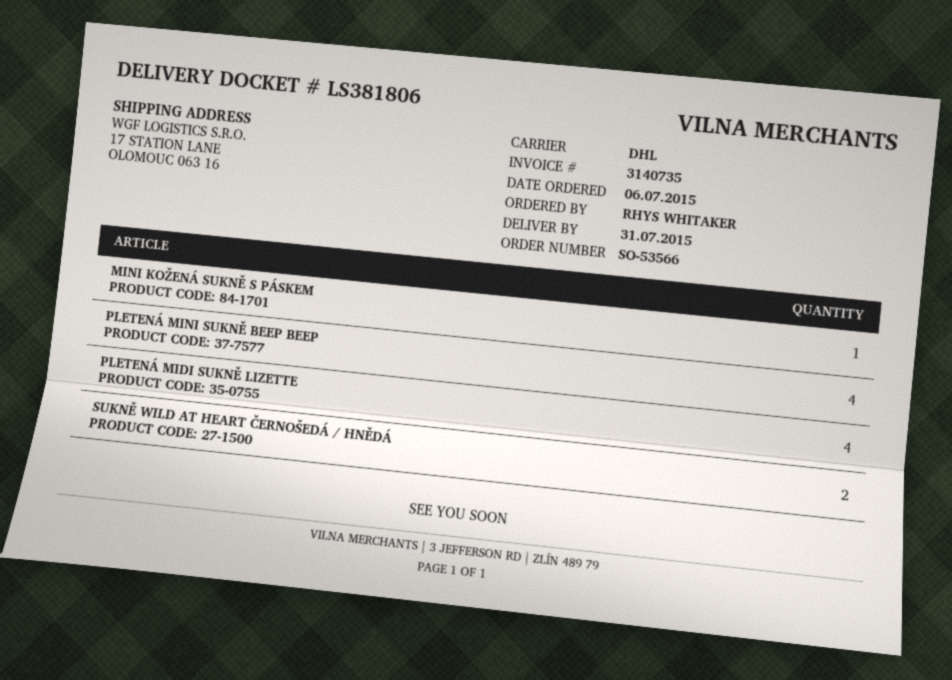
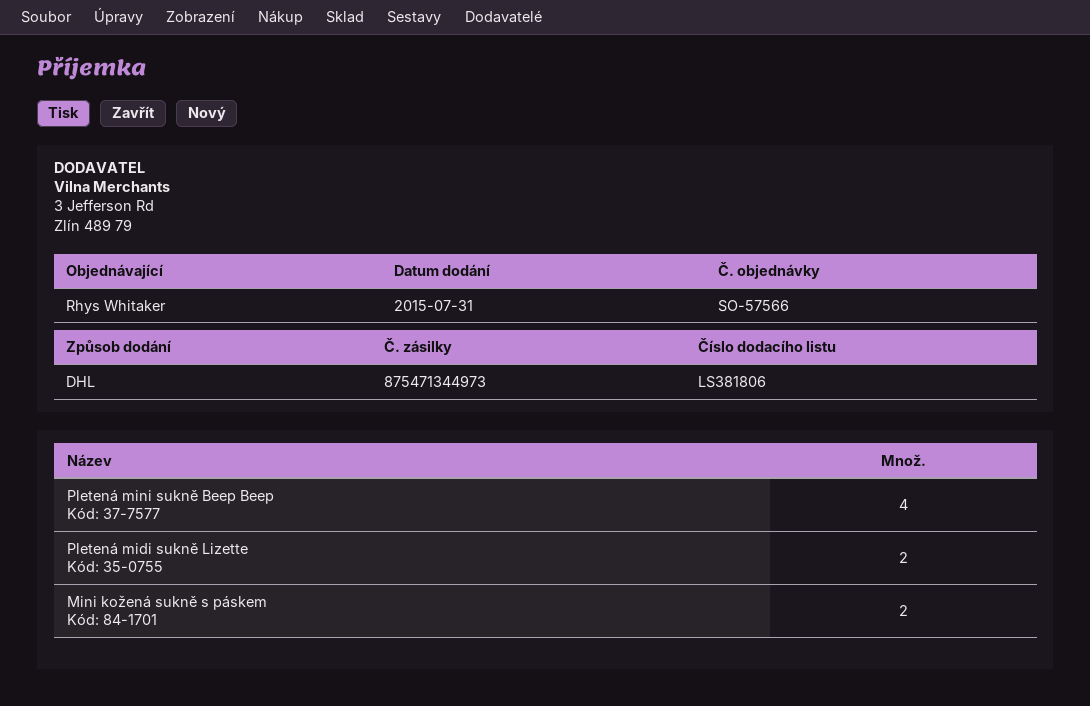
order number: SO-53566 -> SO-57566
MINI KOŽENÁ SUKNĚ S PÁSKEM: 1 -> 2
PLETENÁ MIDI SUKNĚ LIZETTE: 4 -> 2
SUKNĚ WILD AT HEART ČERNOŠEDÁ / HNĚDÁ: 2 -> none

